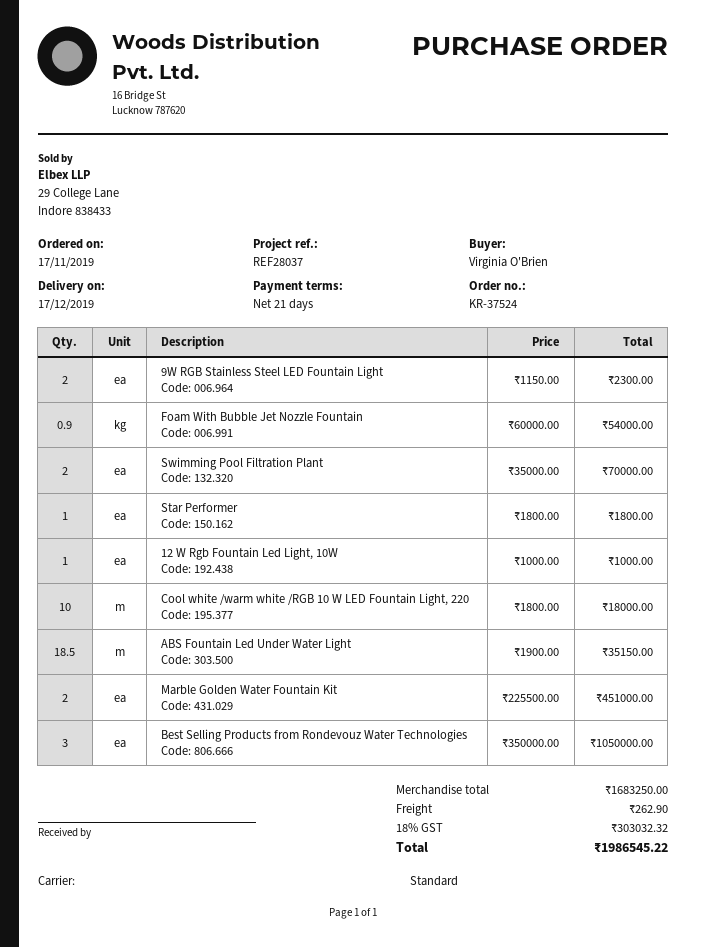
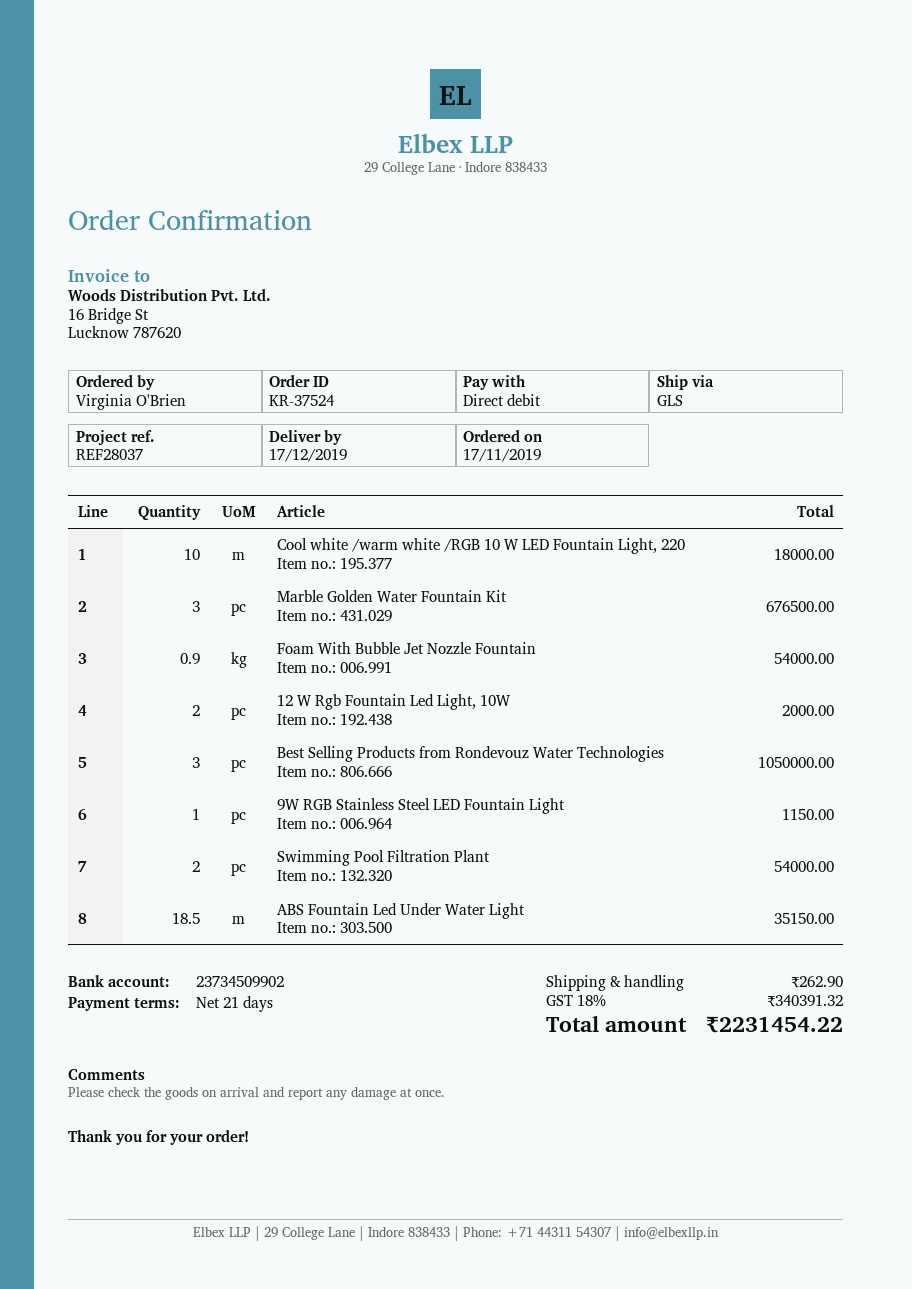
shipping method: standard -> GLS
9W RGB Stainless Steel LED Fountain Light: 2 for 2300.00 -> 1 for 1150.00
Swimming Pool Filtration Plant: 2 for 70000.00 -> 2 for 54000.00
Star Performer: 1 for 1800.00 -> none
12 W Rgb Fountain Led Light, 10W: 1 for 1000.00 -> 2 for 2000.00
Marble Golden Water Fountain Kit: 2 for 451000.00 -> 3 for 676500.00
tax: 18% = 303032.32 -> 18% = 340391.32
total: 1986545.22 -> 2231454.22

